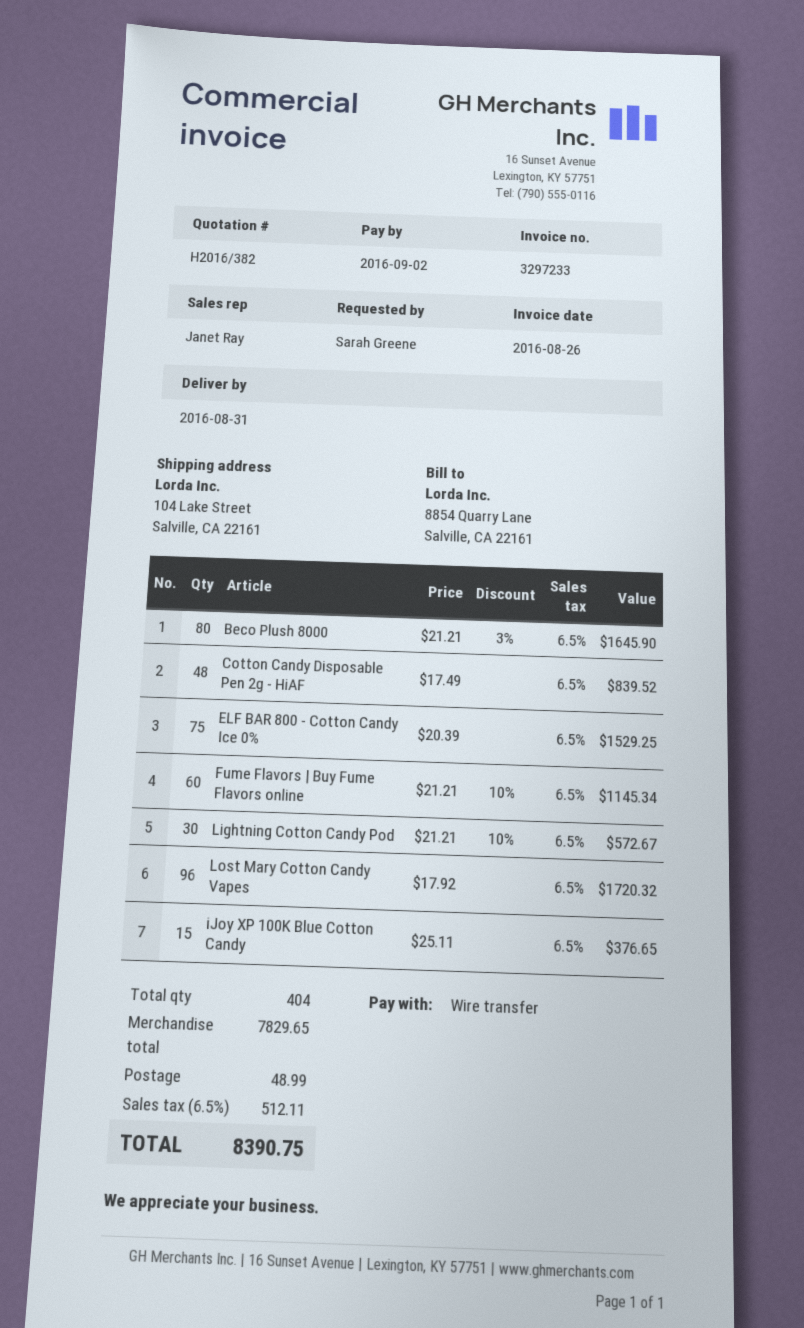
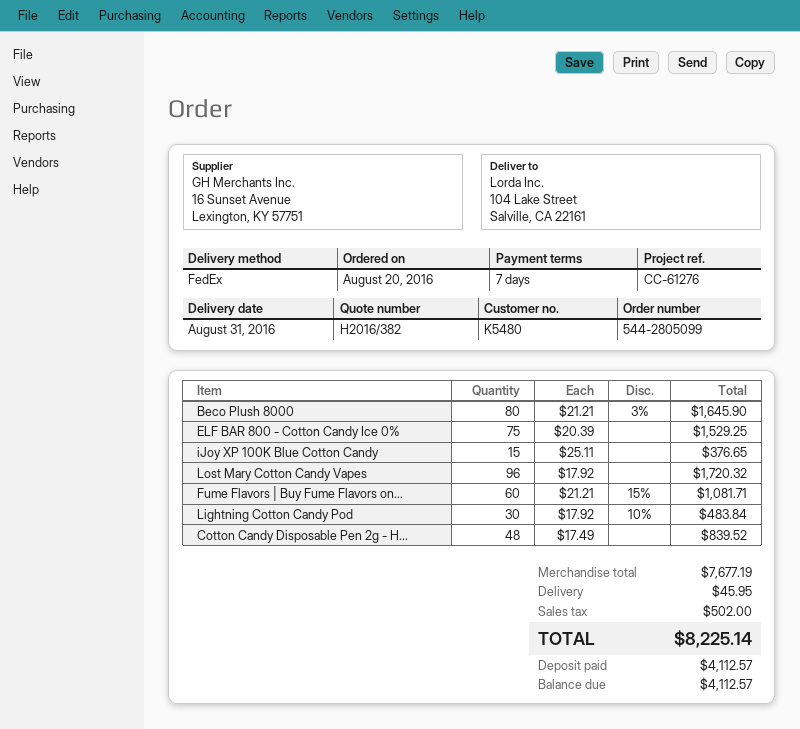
Fume Flavors | Buy Fume Flavors online: 60 x 21.21 - 10% = 1145.34 -> 60 x 21.21 - 15% = 1081.71
Lightning Cotton Candy Pod: 30 x 21.21 - 10% = 572.67 -> 30 x 17.92 - 10% = 483.84
subtotal: 7829.65 -> 7677.19
shipping: 48.99 -> 45.95
tax: 512.11 -> 502.00
total: 8390.75 -> 8225.14

